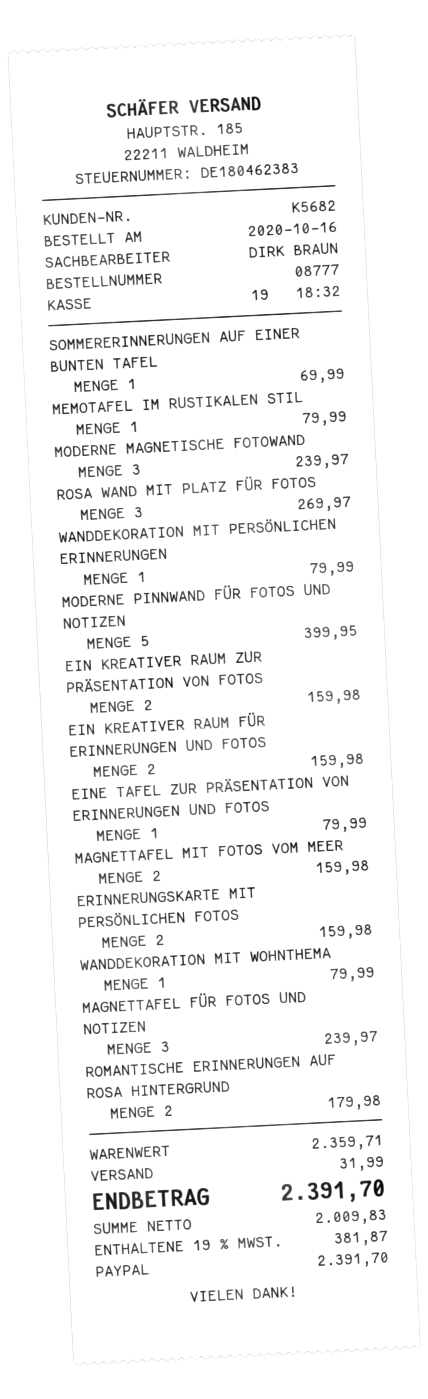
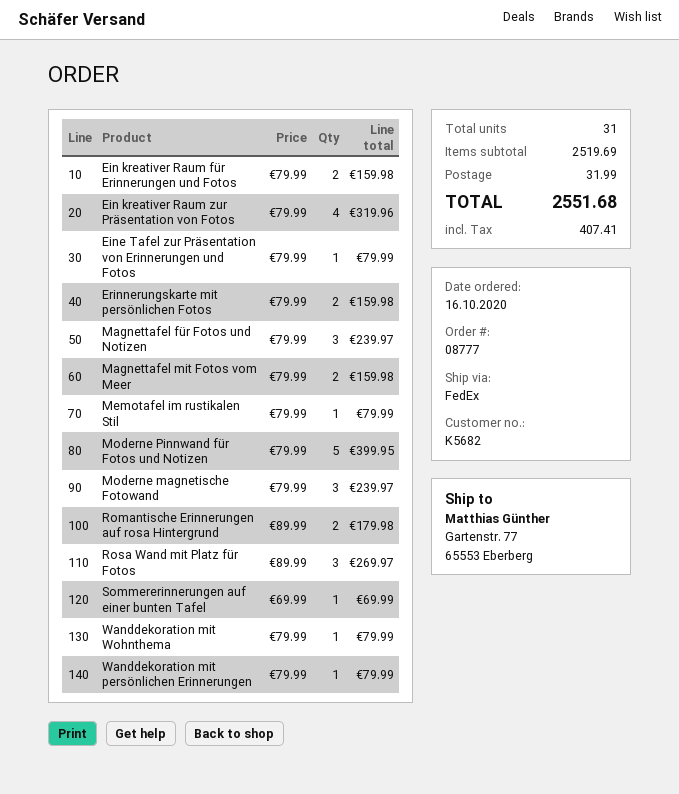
EIN KREATIVER RAUM ZUR PRÄSENTATION VON FOTOS: 2 for 159.98 -> 4 for 319.96
subtotal: 2359.71 -> 2519.69
tax: 381.87 -> 407.41
total: 2391.70 -> 2551.68

